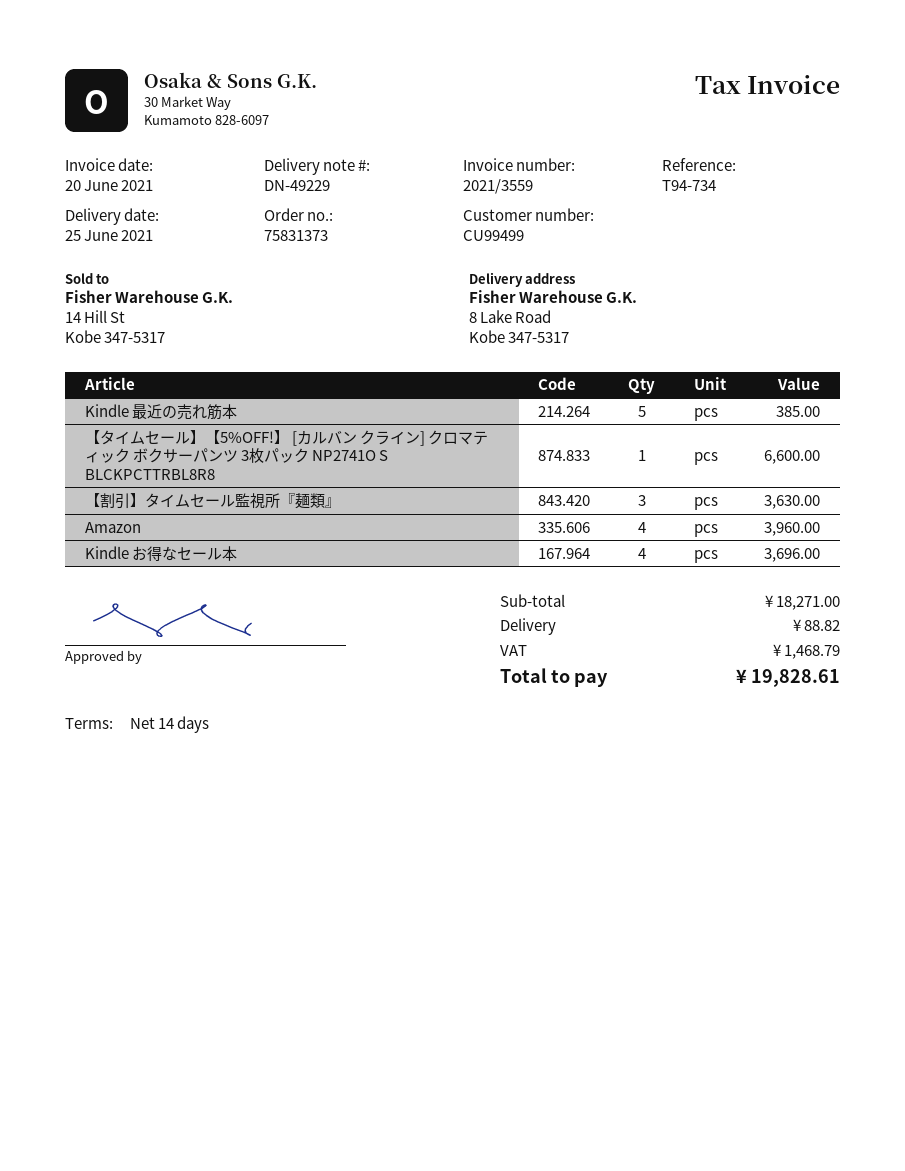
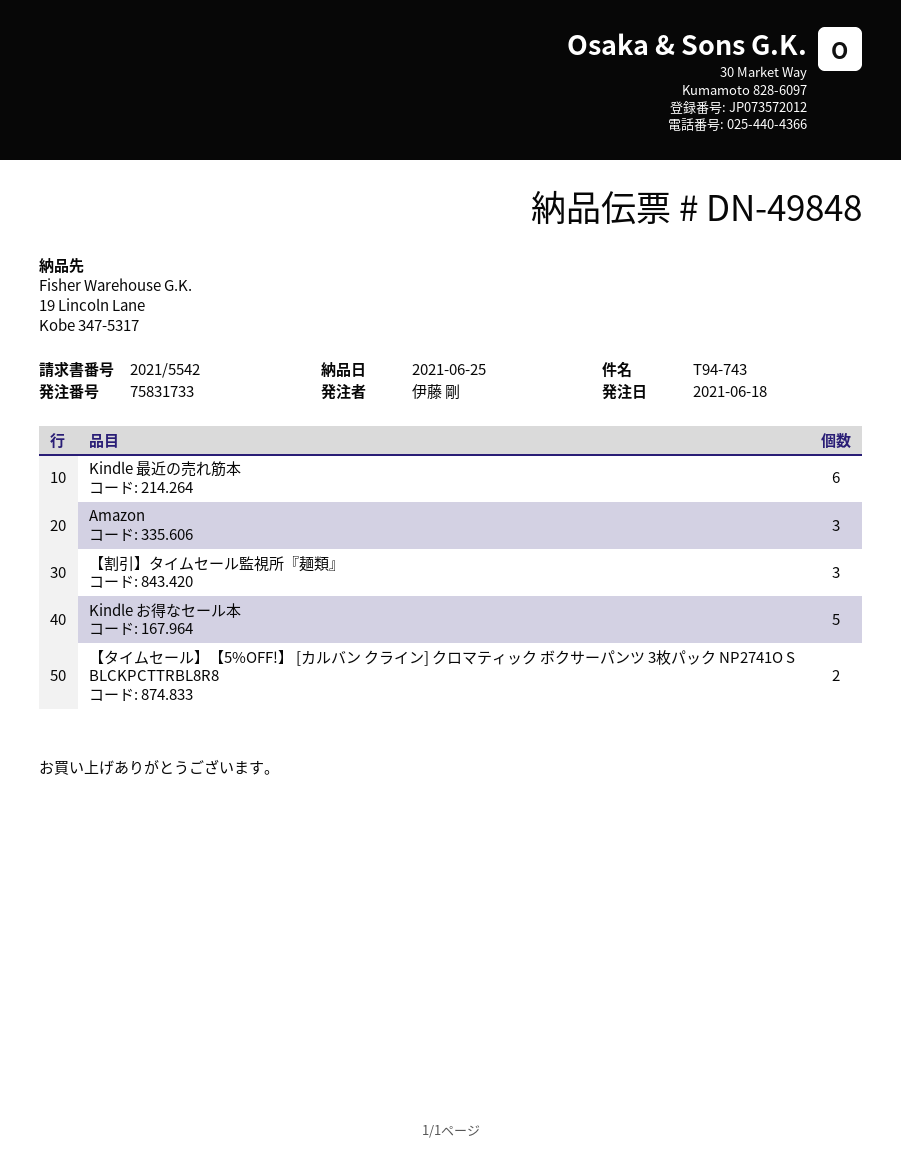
order number: 75831373 -> 75831733
delivery note number: DN-49229 -> DN-49848
invoice number: 2021/3559 -> 2021/5542
reference: T94-734 -> T94-743
ship to: 8 Lake Road, Kobe 347-5317 -> 19 Lincoln Lane, Kobe 347-5317
Kindle 最近の売れ筋本: 5 -> 6
【タイムセール】【5%OFF!】 [カルバン クライン] クロマティック ボクサーパンツ 3枚パック NP2741O S BLCKPCTTRBL8R8: 1 -> 2
Amazon: 4 -> 3
Kindle お得なセール本: 4 -> 5

